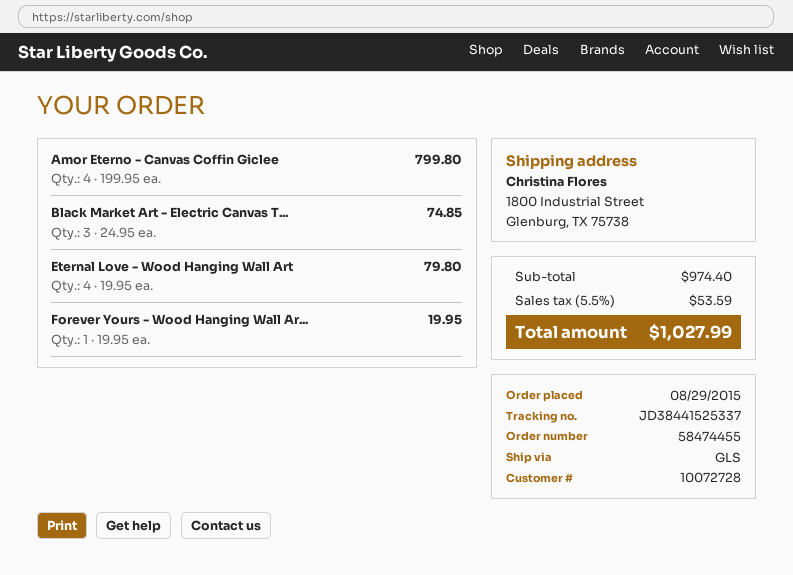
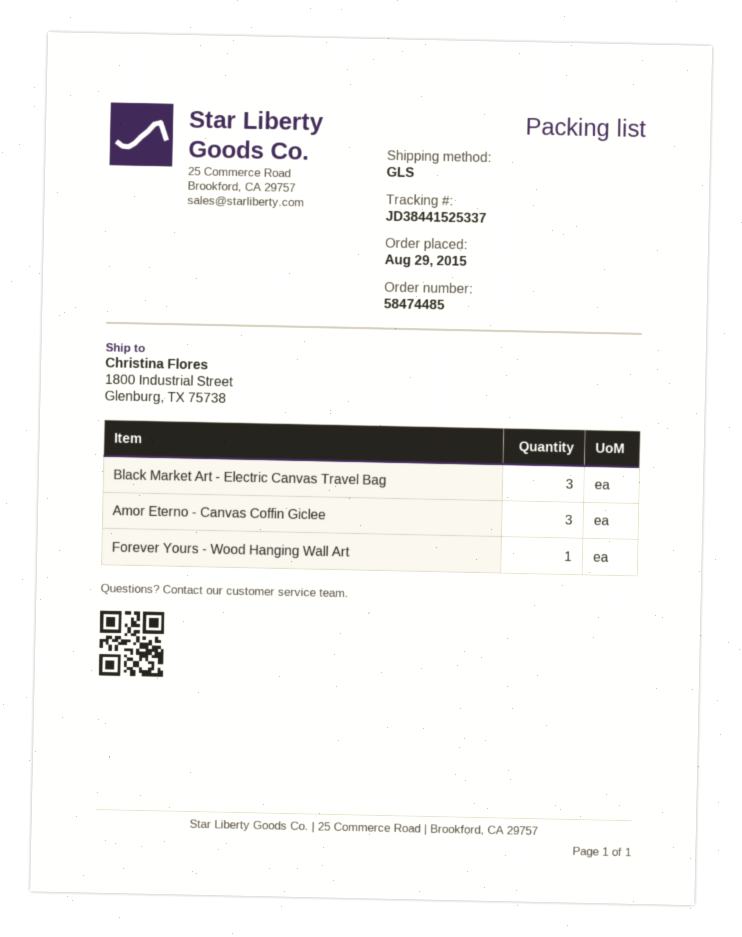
order number: 58474455 -> 58474485
Amor Eterno - Canvas Coffin Giclee: 4 -> 3
Eternal Love - Wood Hanging Wall Art: 4 -> none

